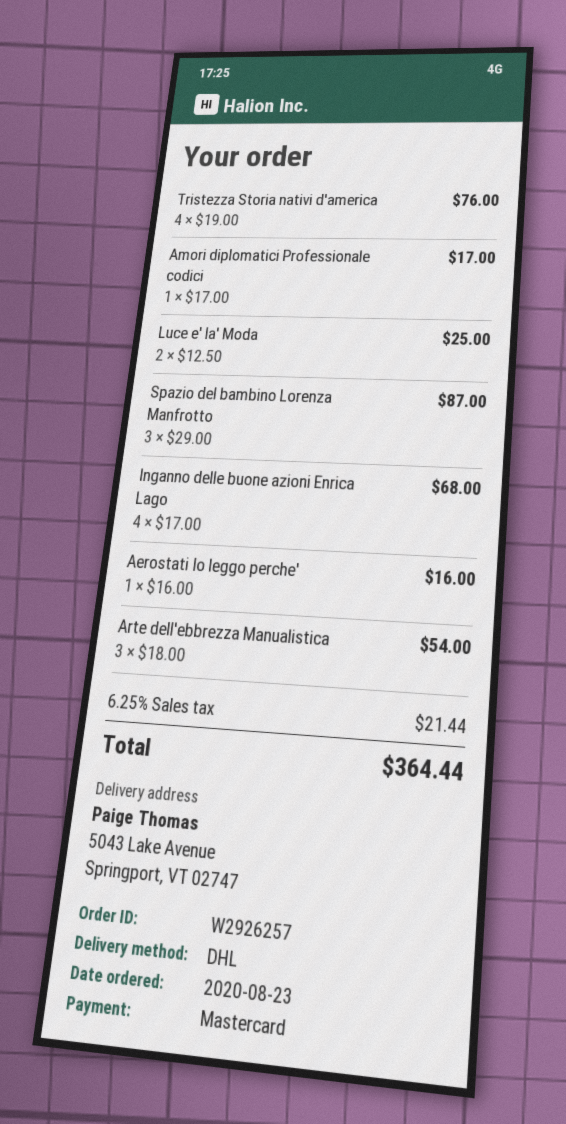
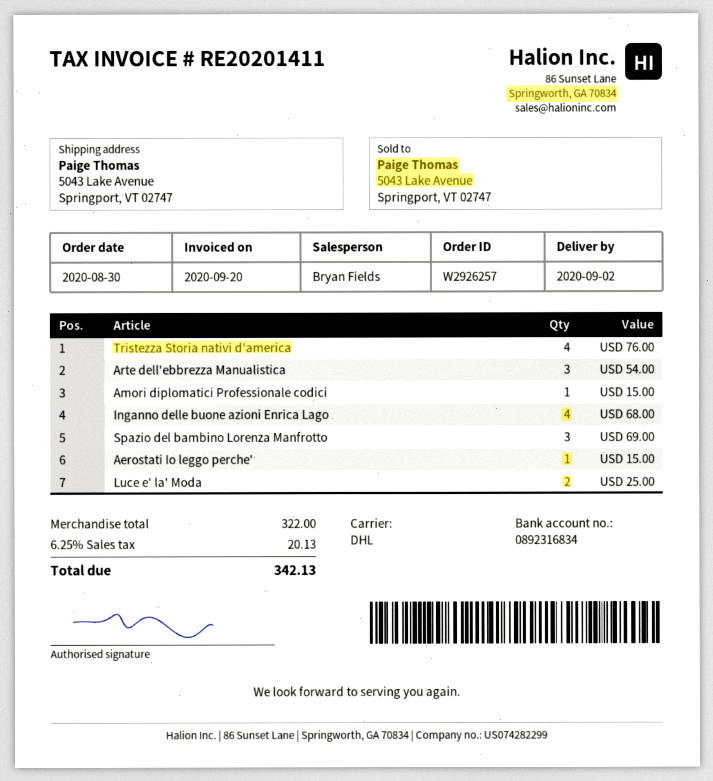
order date: 2020-08-23 -> 2020-08-30
Amori diplomatici Professionale codici: 1 for 17.00 -> 1 for 15.00
Spazio del bambino Lorenza Manfrotto: 3 for 87.00 -> 3 for 69.00
Aerostati Io leggo perche': 1 for 16.00 -> 1 for 15.00
tax: 6.25% = 21.44 -> 6.25% = 20.13
total: 364.44 -> 342.13

